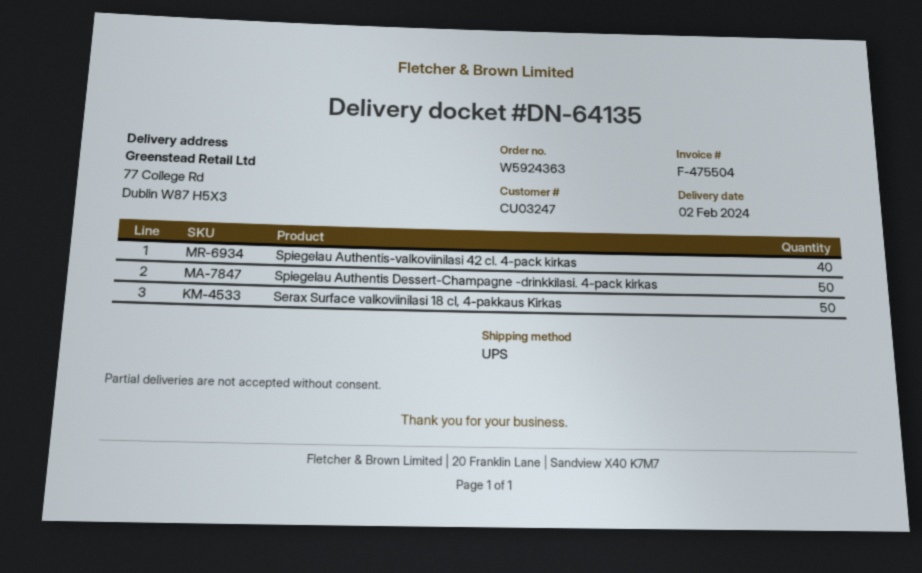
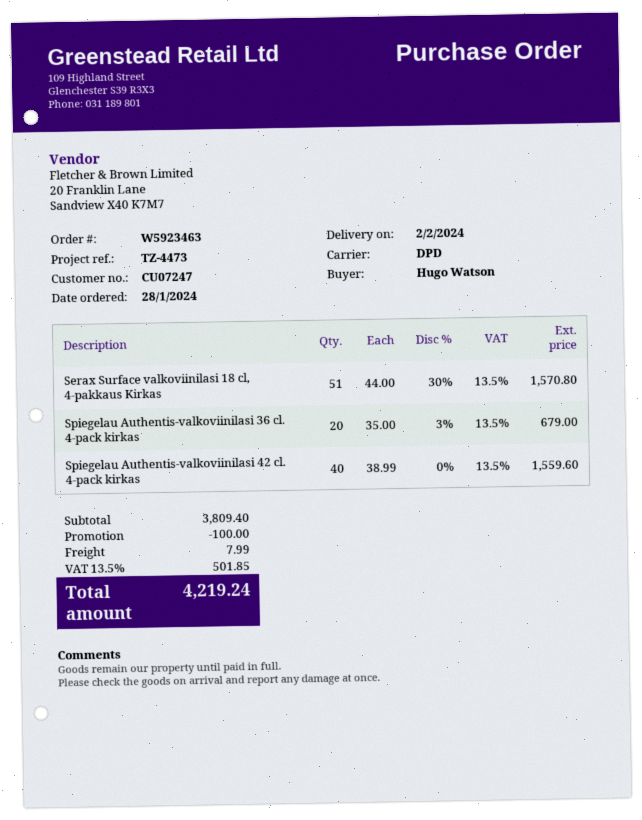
order number: W5924363 -> W5923463
customer number: CU03247 -> CU07247
shipping method: UPS -> DPD
Spiegelau Authentis Dessert-Champagne -drinkkilasi. 4-pack kirkas: 50 -> none
Serax Surface valkoviinilasi 18 cl, 4-pakkaus Kirkas: 50 -> 51
Spiegelau Authentis-valkoviinilasi 36 cl. 4-pack kirkas: none -> 20

